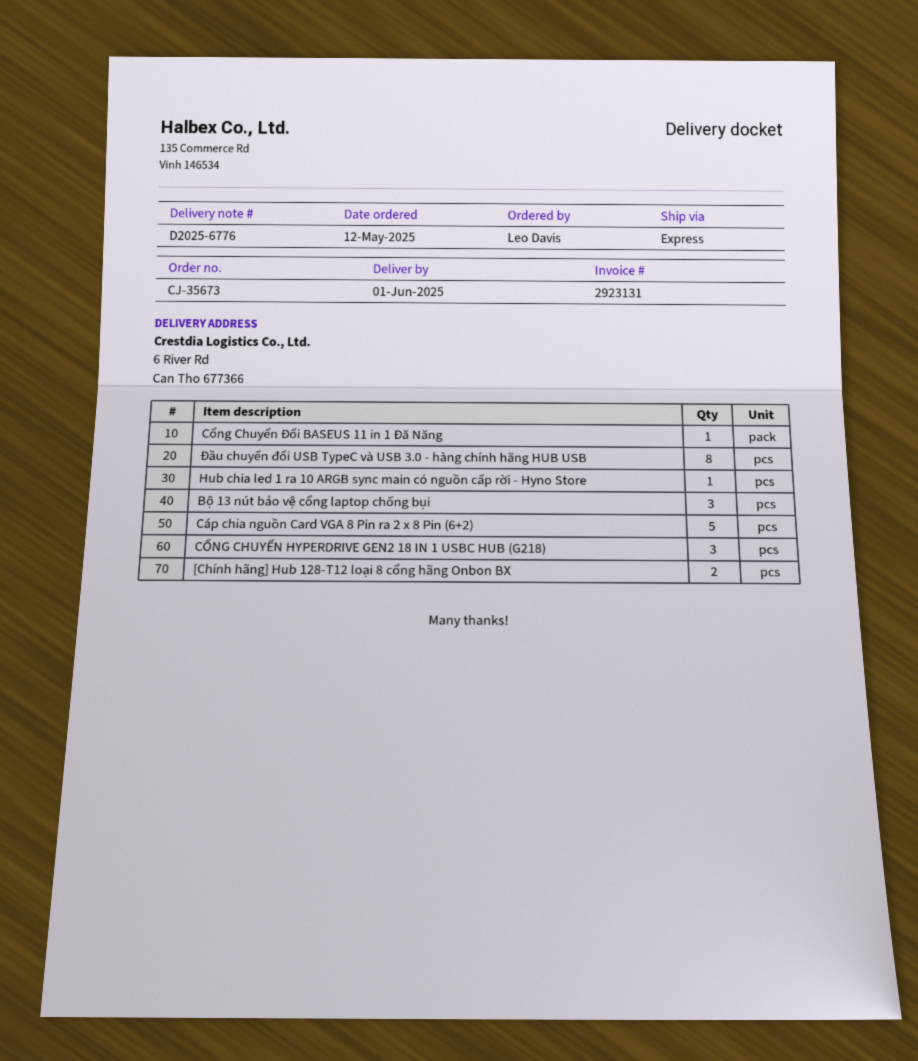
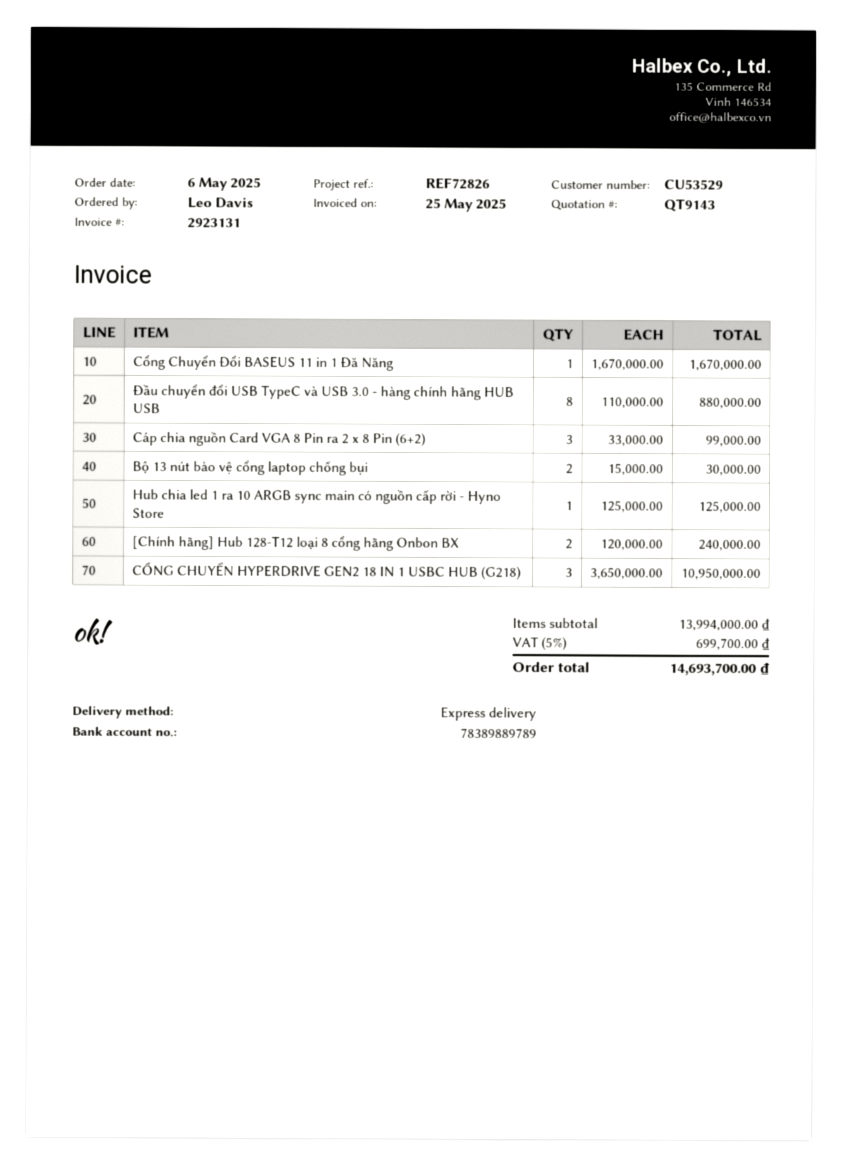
order date: 2025-05-12 -> 2025-05-06
Bộ 13 nút bảo vệ cổng laptop chống bụi: 3 -> 2
Cáp chia nguồn Card VGA 8 Pin ra 2 x 8 Pin (6+2): 5 -> 3

